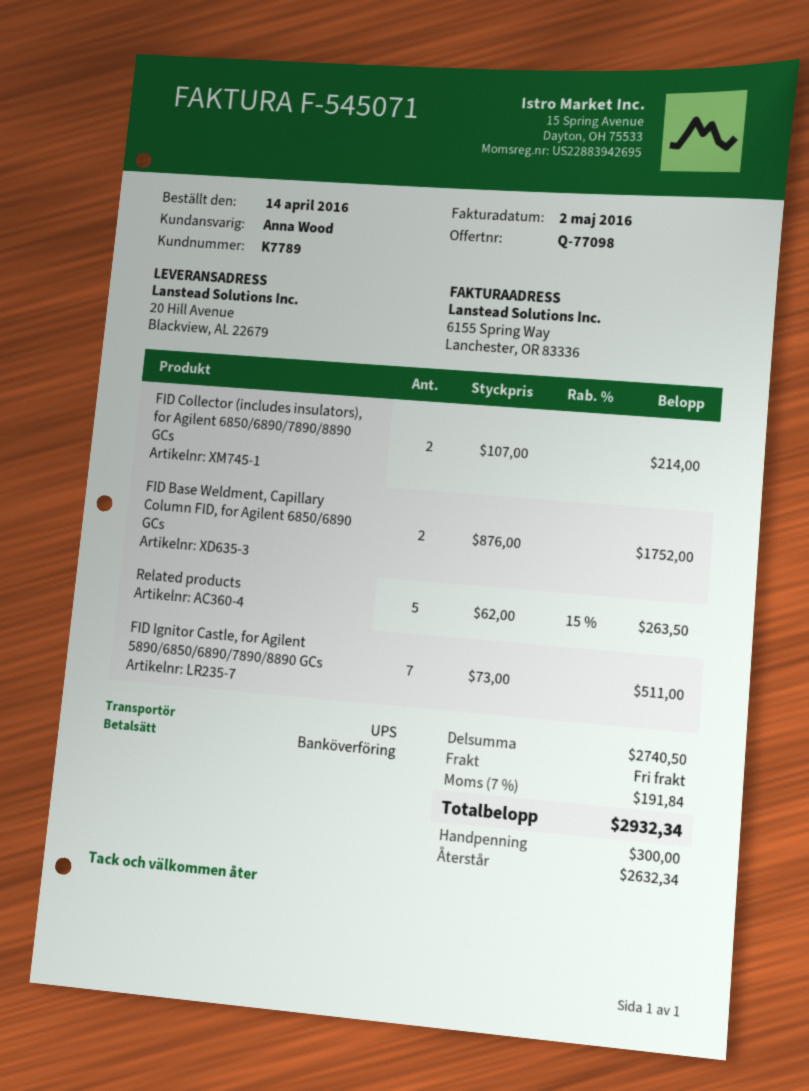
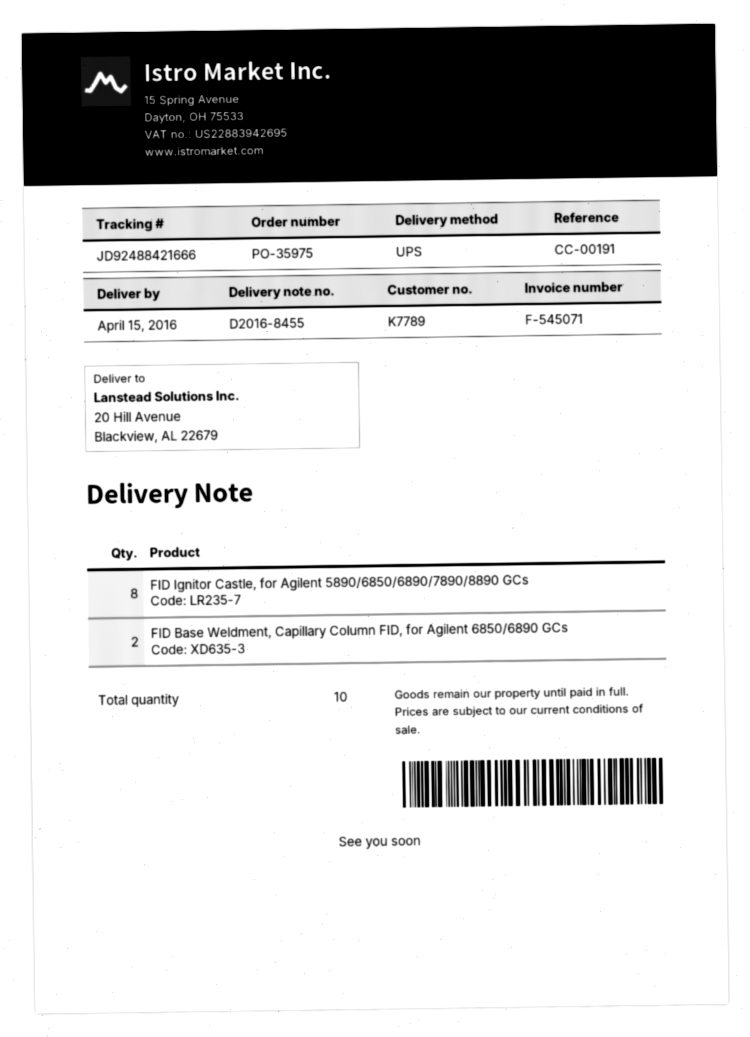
FID Collector (includes insulators), for Agilent 6850/6890/7890/8890 GCs: 2 -> none
Related products: 5 -> none
FID Ignitor Castle, for Agilent 5890/6850/6890/7890/8890 GCs: 7 -> 8

